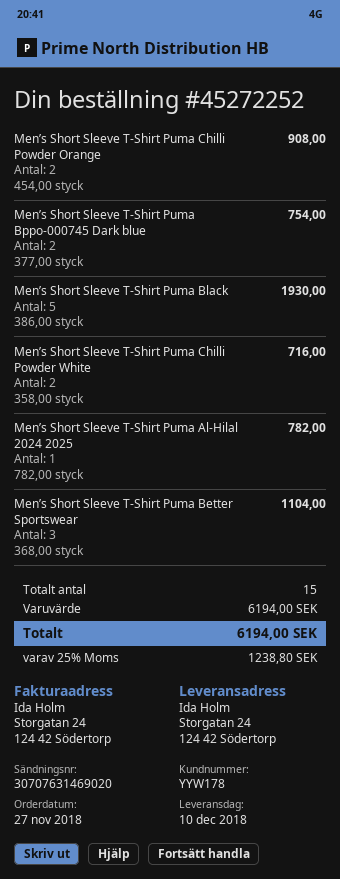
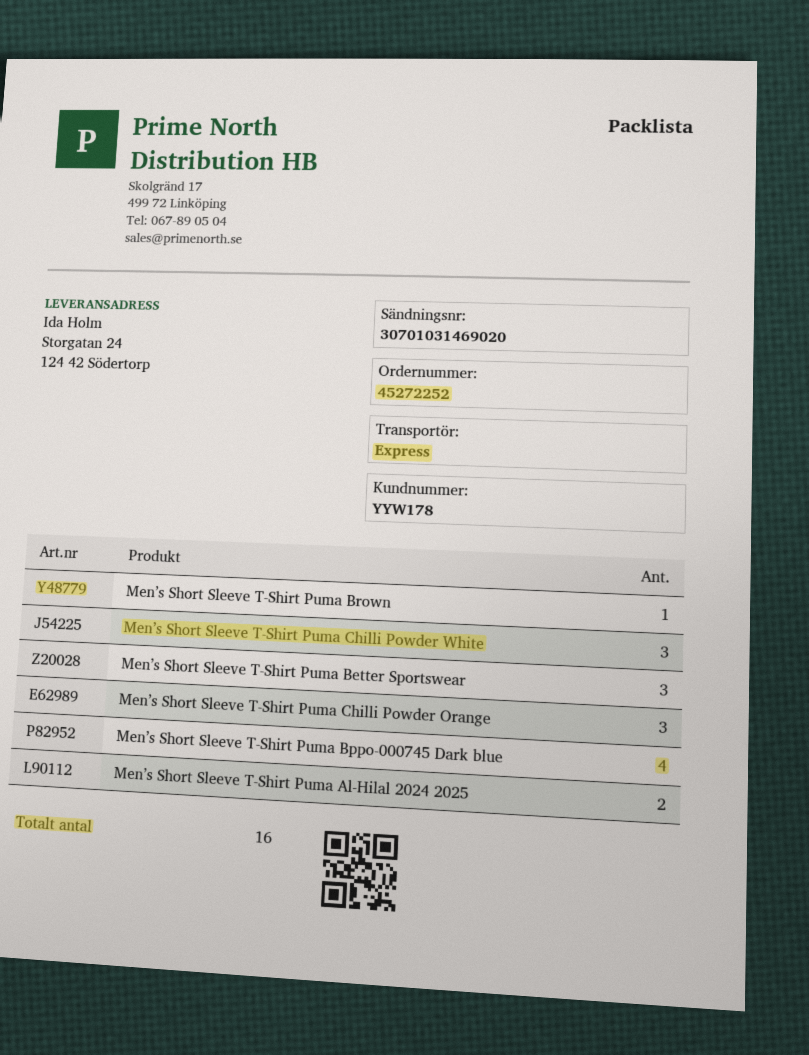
tracking number: 30707631469020 -> 30701031469020
Men’s Short Sleeve T-Shirt Puma Chilli Powder Orange: 2 -> 3
Men’s Short Sleeve T-Shirt Puma Bppo-000745 Dark blue: 2 -> 4
Men’s Short Sleeve T-Shirt Puma Black: 5 -> none
Men’s Short Sleeve T-Shirt Puma Chilli Powder White: 2 -> 3
Men’s Short Sleeve T-Shirt Puma Al-Hilal 2024 2025: 1 -> 2
Men’s Short Sleeve T-Shirt Puma Brown: none -> 1
total quantity: 15 -> 16

